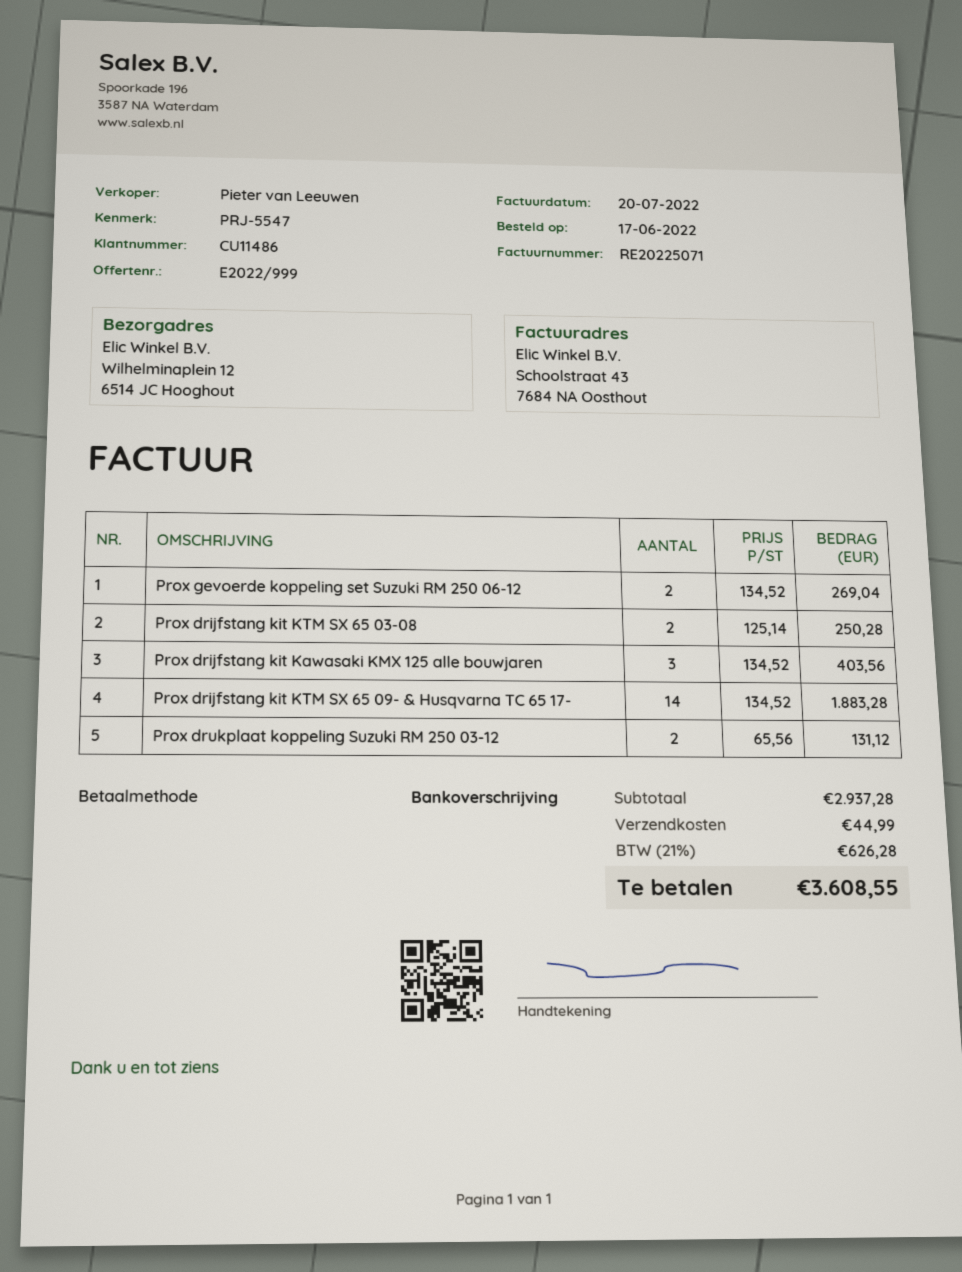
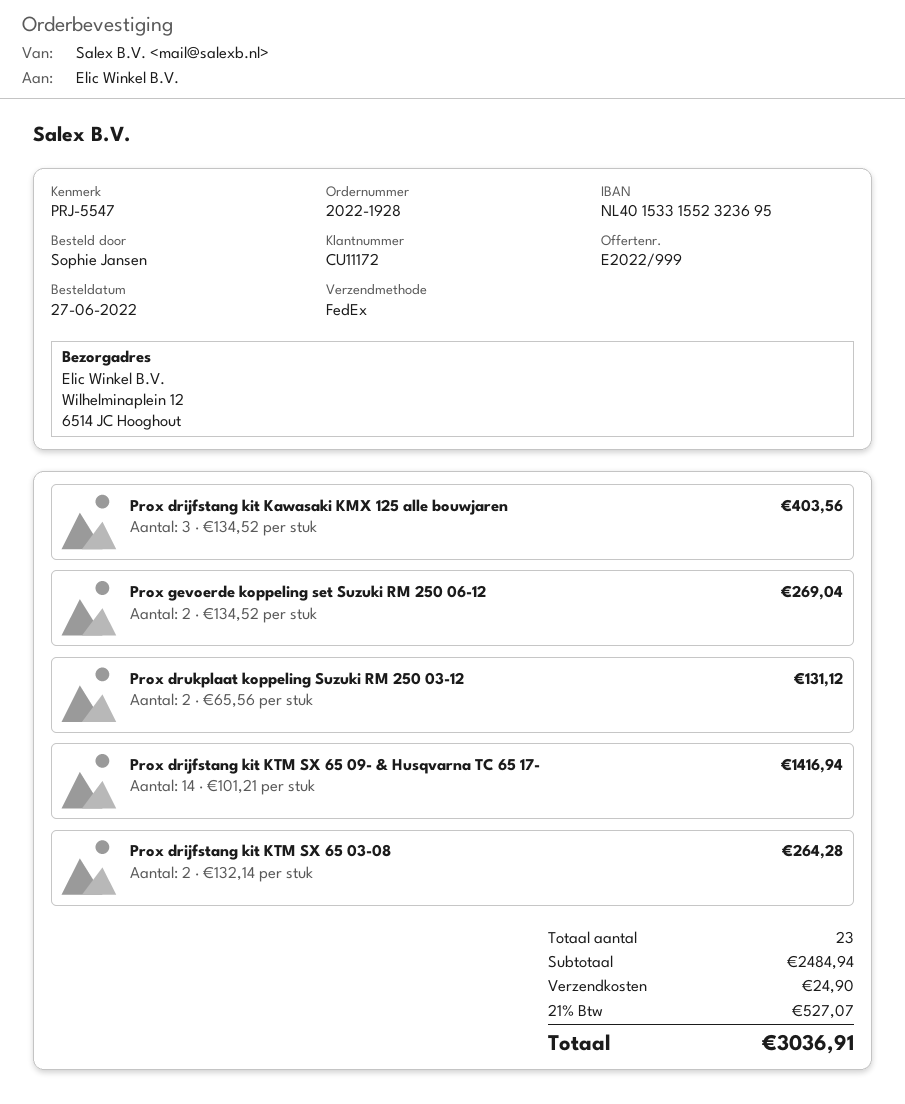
order date: 2022-06-17 -> 2022-06-27
customer number: CU11486 -> CU11172
Prox drijfstang kit KTM SX 65 03-08: 2 x 125.14 = 250.28 -> 2 x 132.14 = 264.28
Prox drijfstang kit KTM SX 65 09- & Husqvarna TC 65 17-: 14 x 134.52 = 1883.28 -> 14 x 101.21 = 1416.94
subtotal: 2937.28 -> 2484.94
shipping: 44.99 -> 24.90
tax: 21% = 626.28 -> 21% = 527.07
total: 3608.55 -> 3036.91

